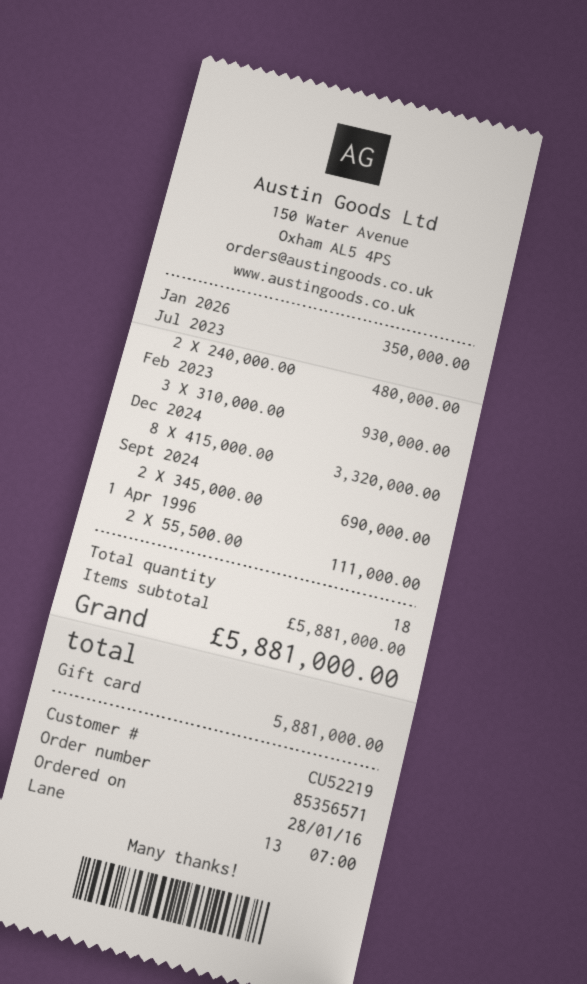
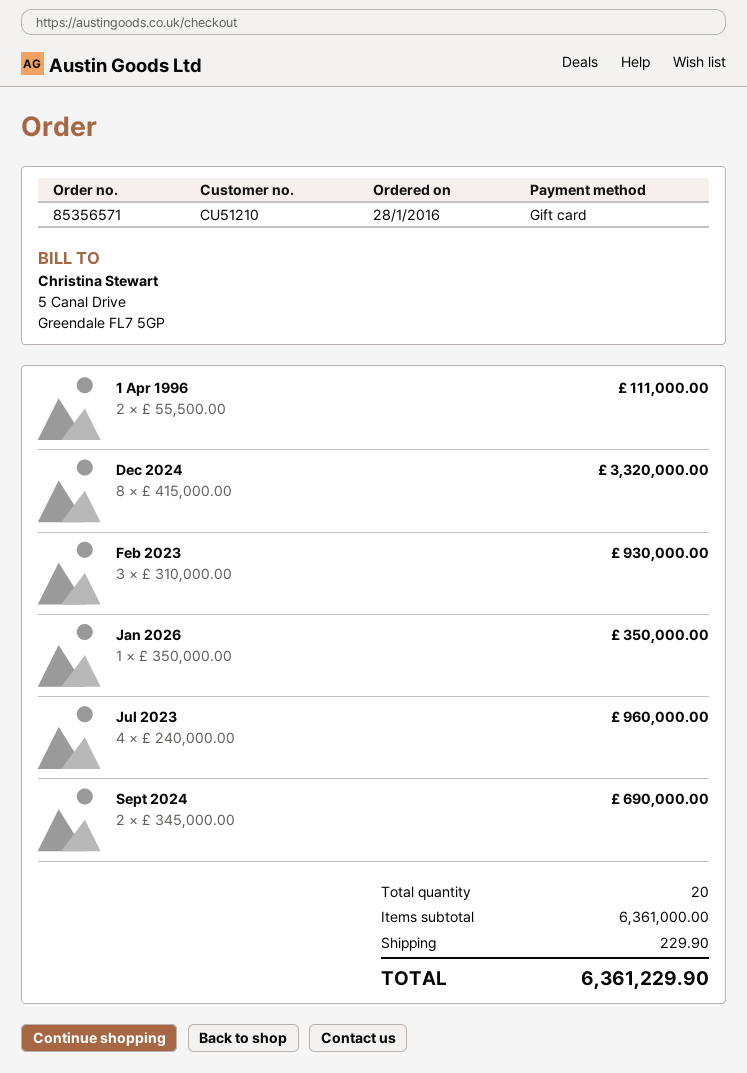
customer number: CU52219 -> CU51210
Jul 2023: 2 x 240000.00 = 480000.00 -> 4 x 240000.00 = 960000.00
total quantity: 18 -> 20
subtotal: 5881000.00 -> 6361000.00
shipping: none -> 229.90
total: 5881000.00 -> 6361229.90

